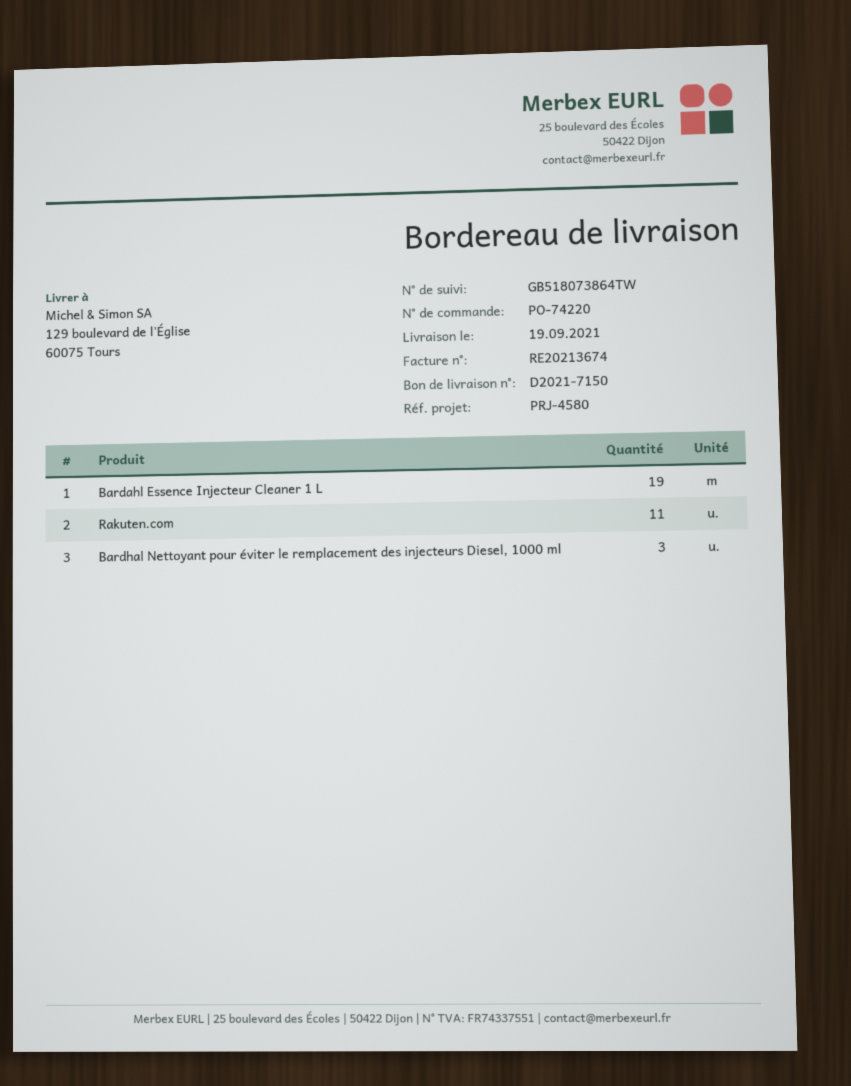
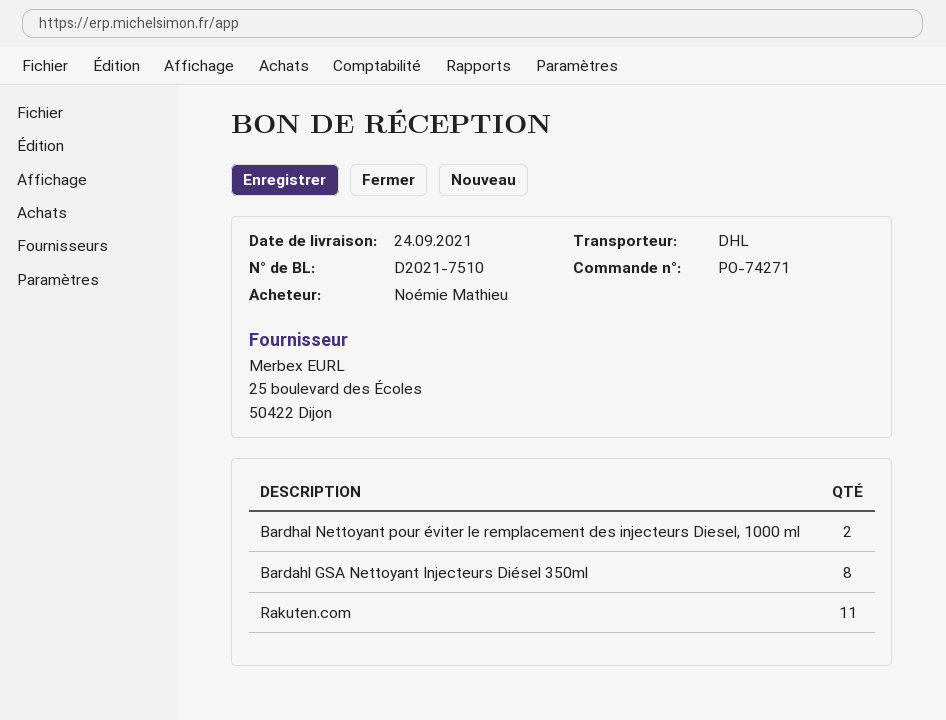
order number: PO-74220 -> PO-74271
delivery note number: D2021-7150 -> D2021-7510
delivery date: 2021-09-19 -> 2021-09-24
Bardahl Essence Injecteur Cleaner 1 L: 19 -> none
Bardhal Nettoyant pour éviter le remplacement des injecteurs Diesel, 1000 ml: 3 -> 2
Bardahl GSA Nettoyant Injecteurs Diésel 350ml: none -> 8

